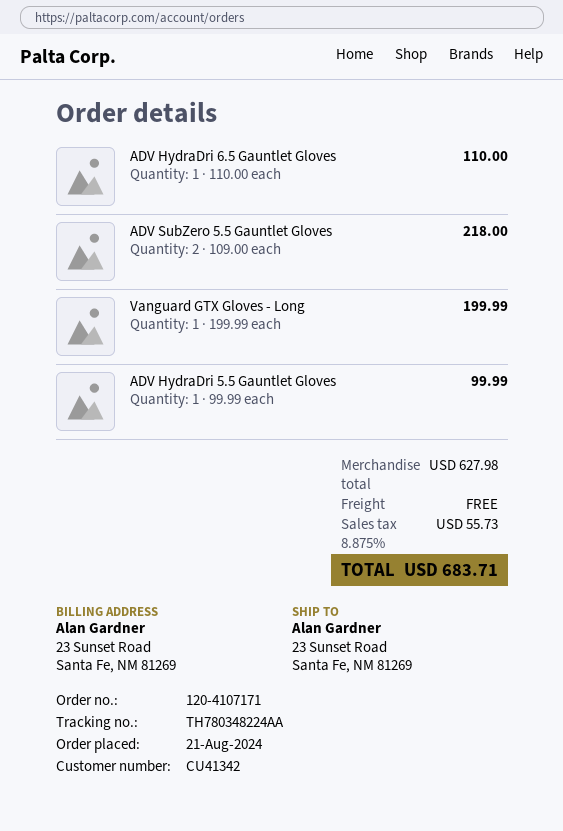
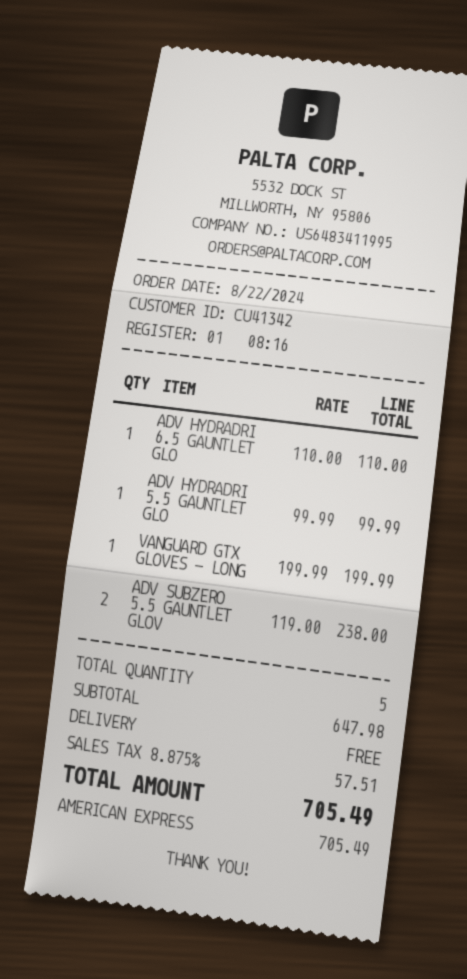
order date: 2024-08-21 -> 2024-08-22
ADV SubZero 5.5 Gauntlet Gloves: 2 x 109.00 = 218.00 -> 2 x 119.00 = 238.00
subtotal: 627.98 -> 647.98
tax: 8.875% = 55.73 -> 8.875% = 57.51
total: 683.71 -> 705.49

